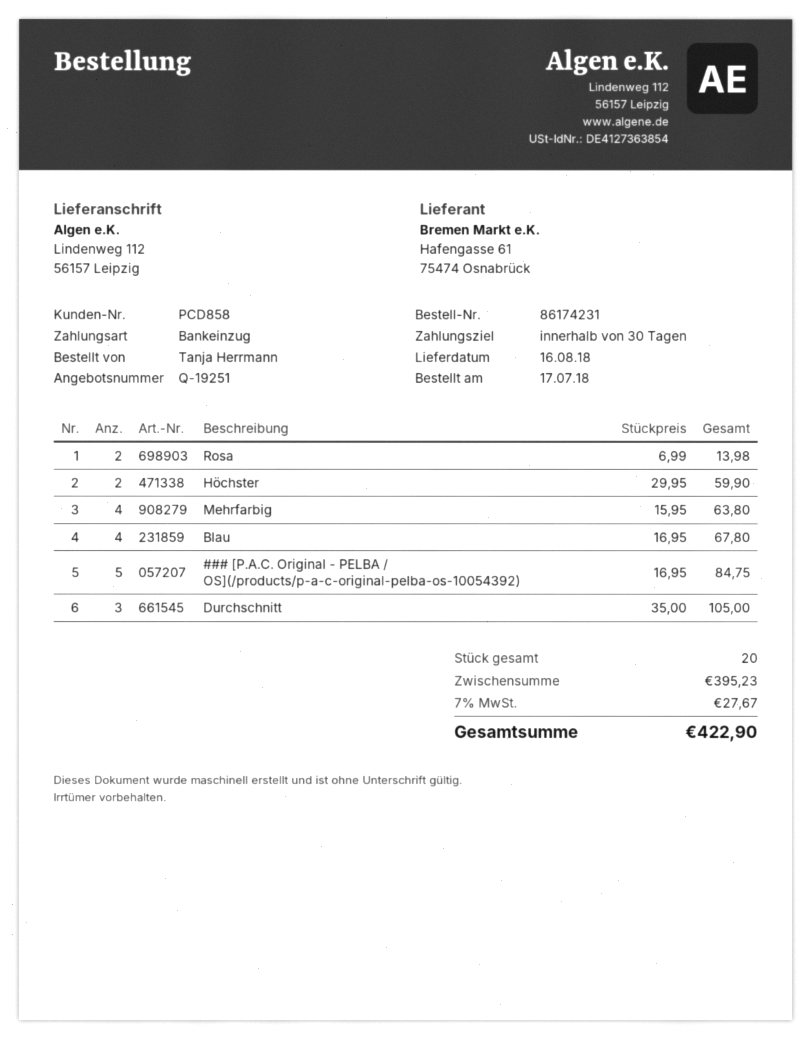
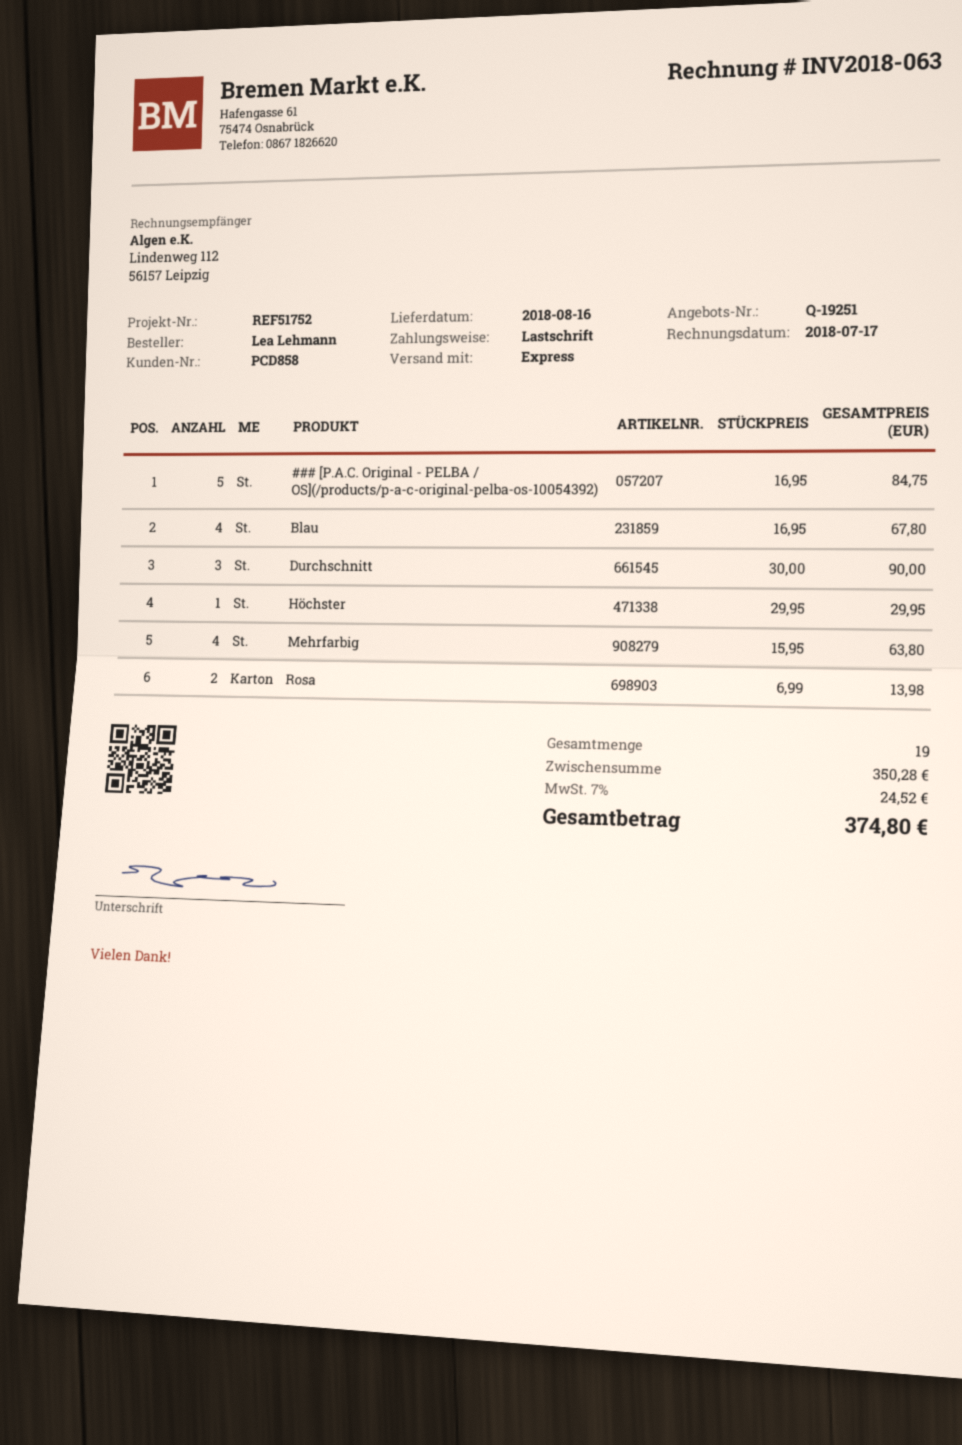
ordered by: Tanja Herrmann -> Lea Lehmann
Höchster: 2 x 29.95 = 59.90 -> 1 x 29.95 = 29.95
Durchschnitt: 3 x 35.00 = 105.00 -> 3 x 30.00 = 90.00
total quantity: 20 -> 19
subtotal: 395.23 -> 350.28
tax: 7% = 27.67 -> 7% = 24.52
total: 422.90 -> 374.80

